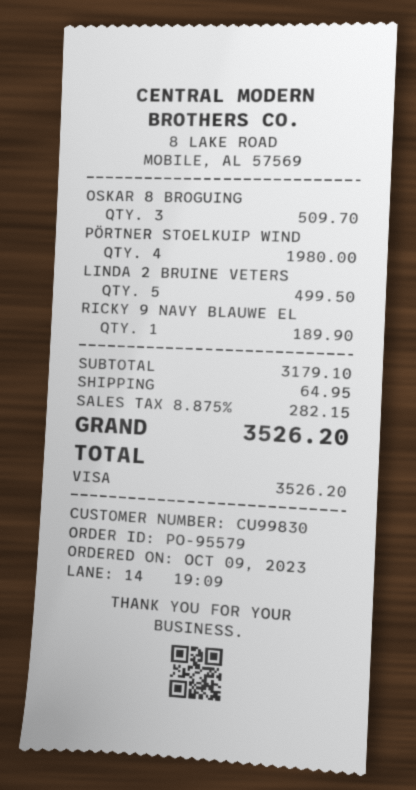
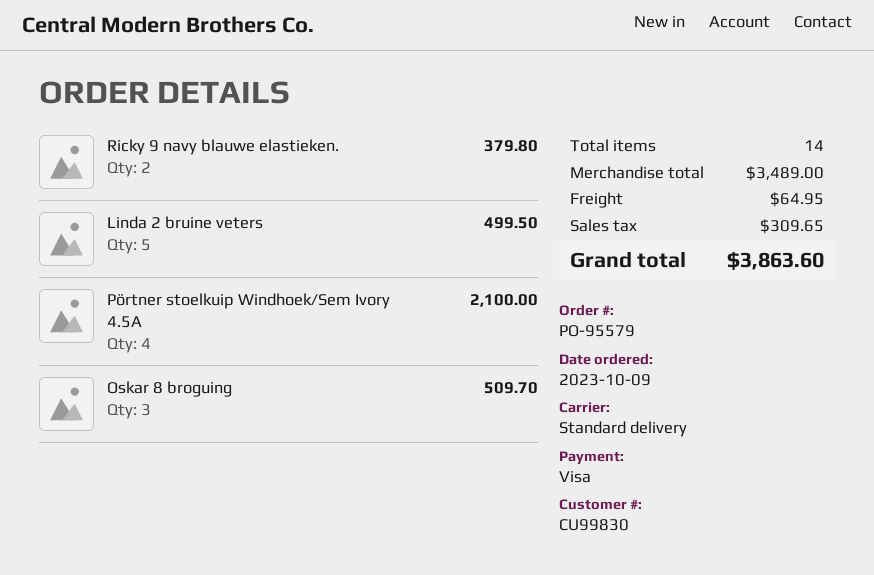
PÖRTNER STOELKUIP WIND: 4 for 1980.00 -> 4 for 2100.00
RICKY 9 NAVY BLAUWE EL: 1 for 189.90 -> 2 for 379.80
subtotal: 3179.10 -> 3489.00
tax: 282.15 -> 309.65
total: 3526.20 -> 3863.60

